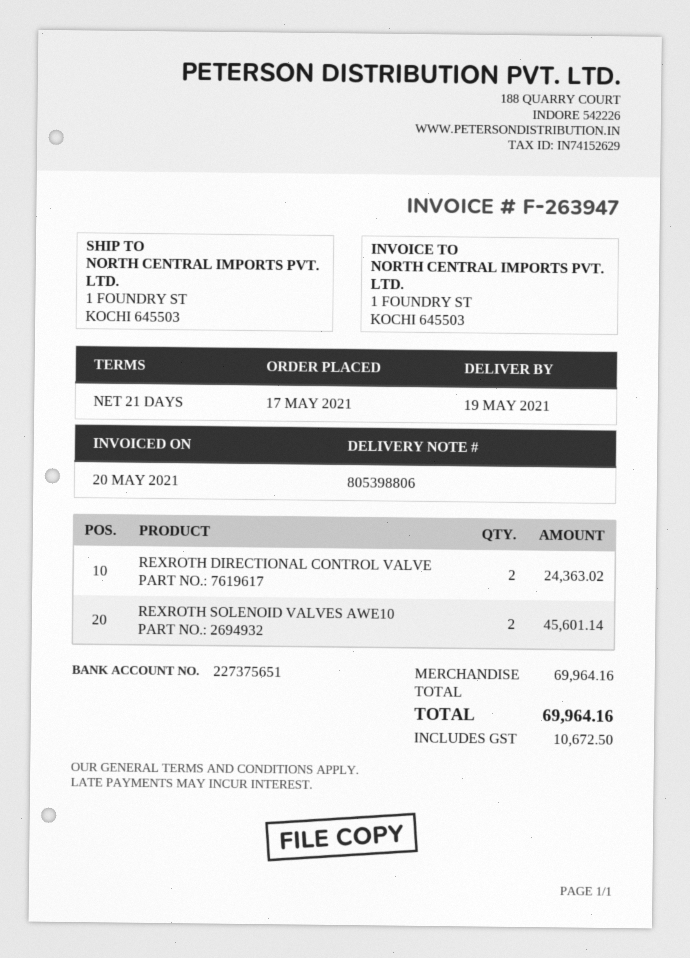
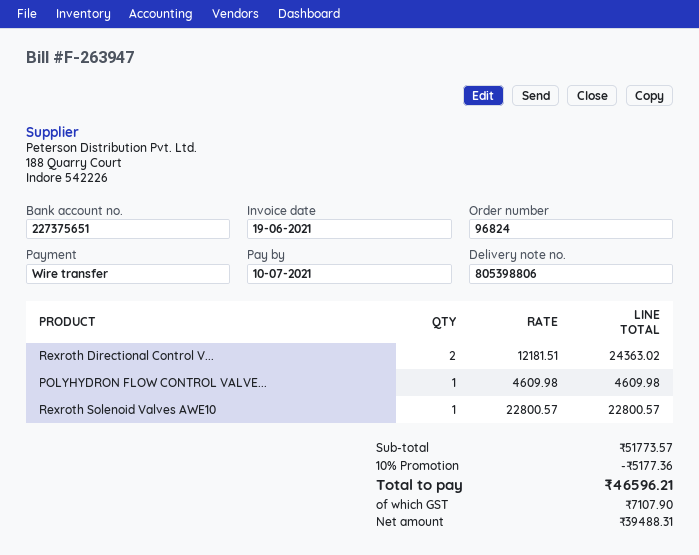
invoice date: 2021-05-20 -> 2021-06-19
REXROTH SOLENOID VALVES AWE10: 2 for 45601.14 -> 1 for 22800.57
POLYHYDRON FLOW CONTROL VALVE...: none -> 1 for 4609.98
subtotal: 69964.16 -> 51773.57
discount: none -> 10% = 5177.36
tax: 10672.50 -> 7107.90
total: 69964.16 -> 46596.21

